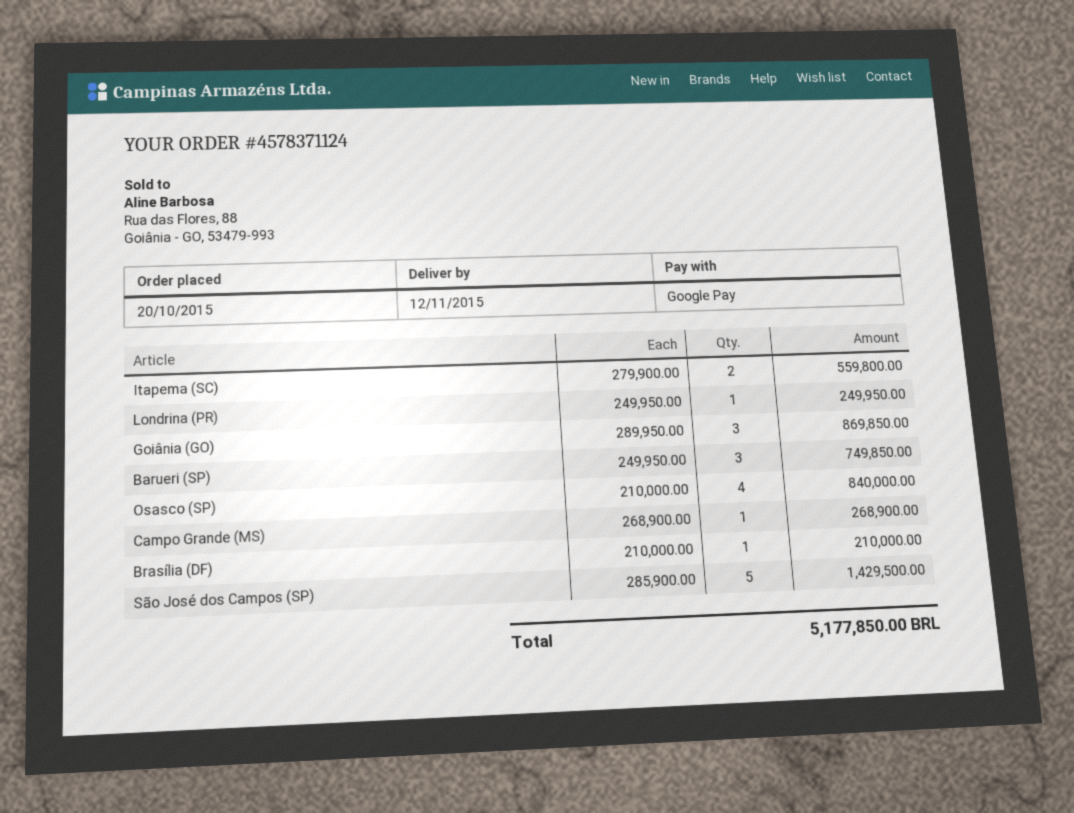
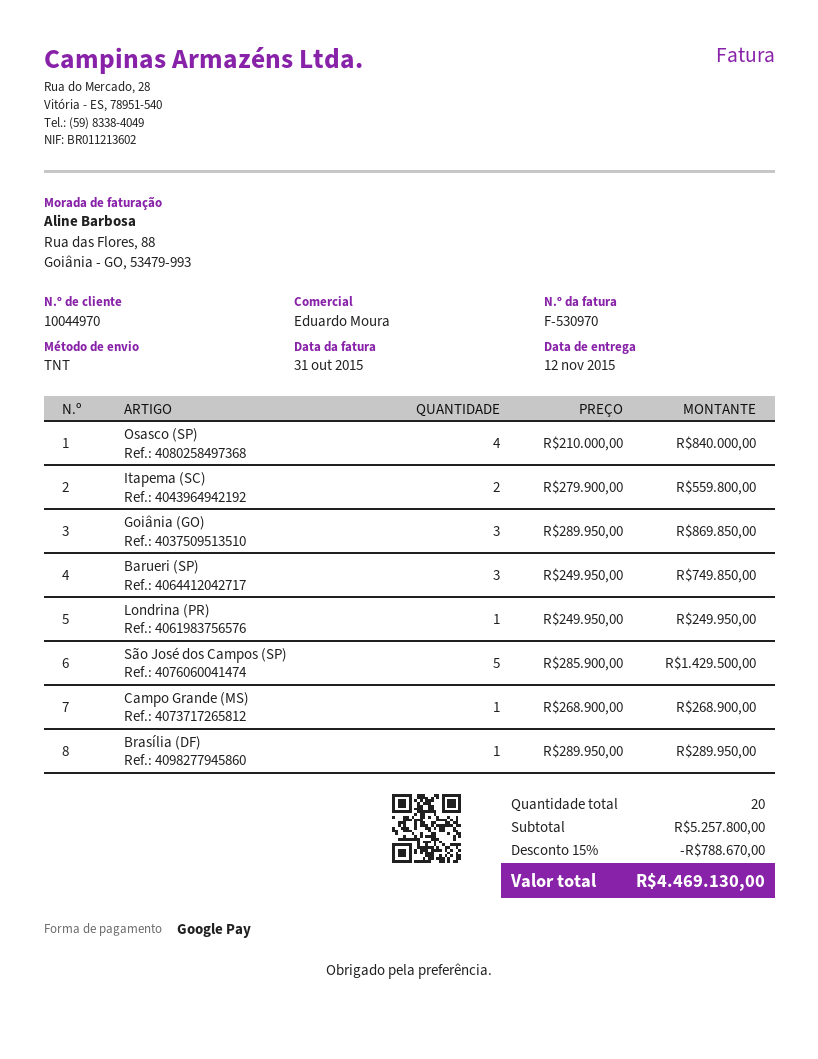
Brasília (DF): 1 x 210000.00 = 210000.00 -> 1 x 289950.00 = 289950.00
discount: none -> 15% = 788670.00
total: 5177850.00 -> 4469130.00

